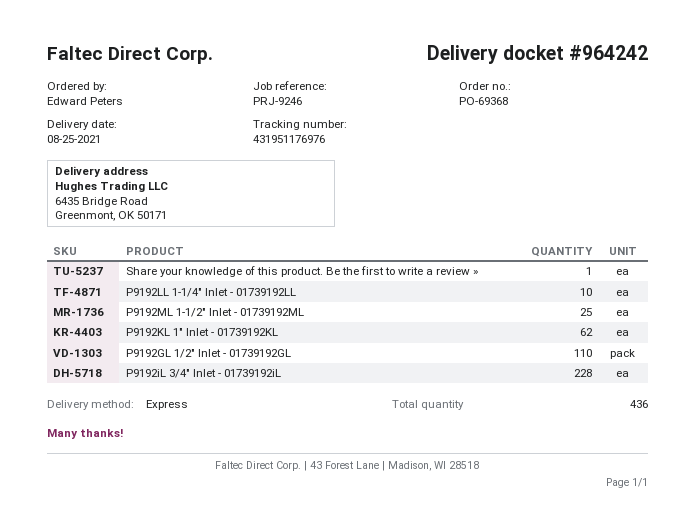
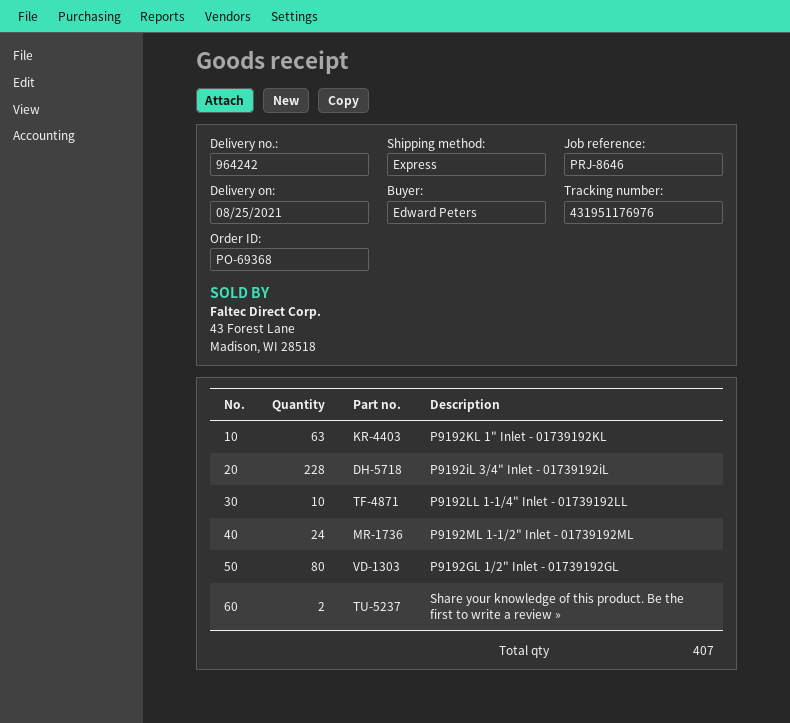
reference: PRJ-9246 -> PRJ-8646
Share your knowledge of this product. Be the first to write a review »: 1 -> 2
P9192ML 1-1/2" Inlet - 01739192ML: 25 -> 24
P9192KL 1" Inlet - 01739192KL: 62 -> 63
P9192GL 1/2" Inlet - 01739192GL: 110 -> 80
total quantity: 436 -> 407

